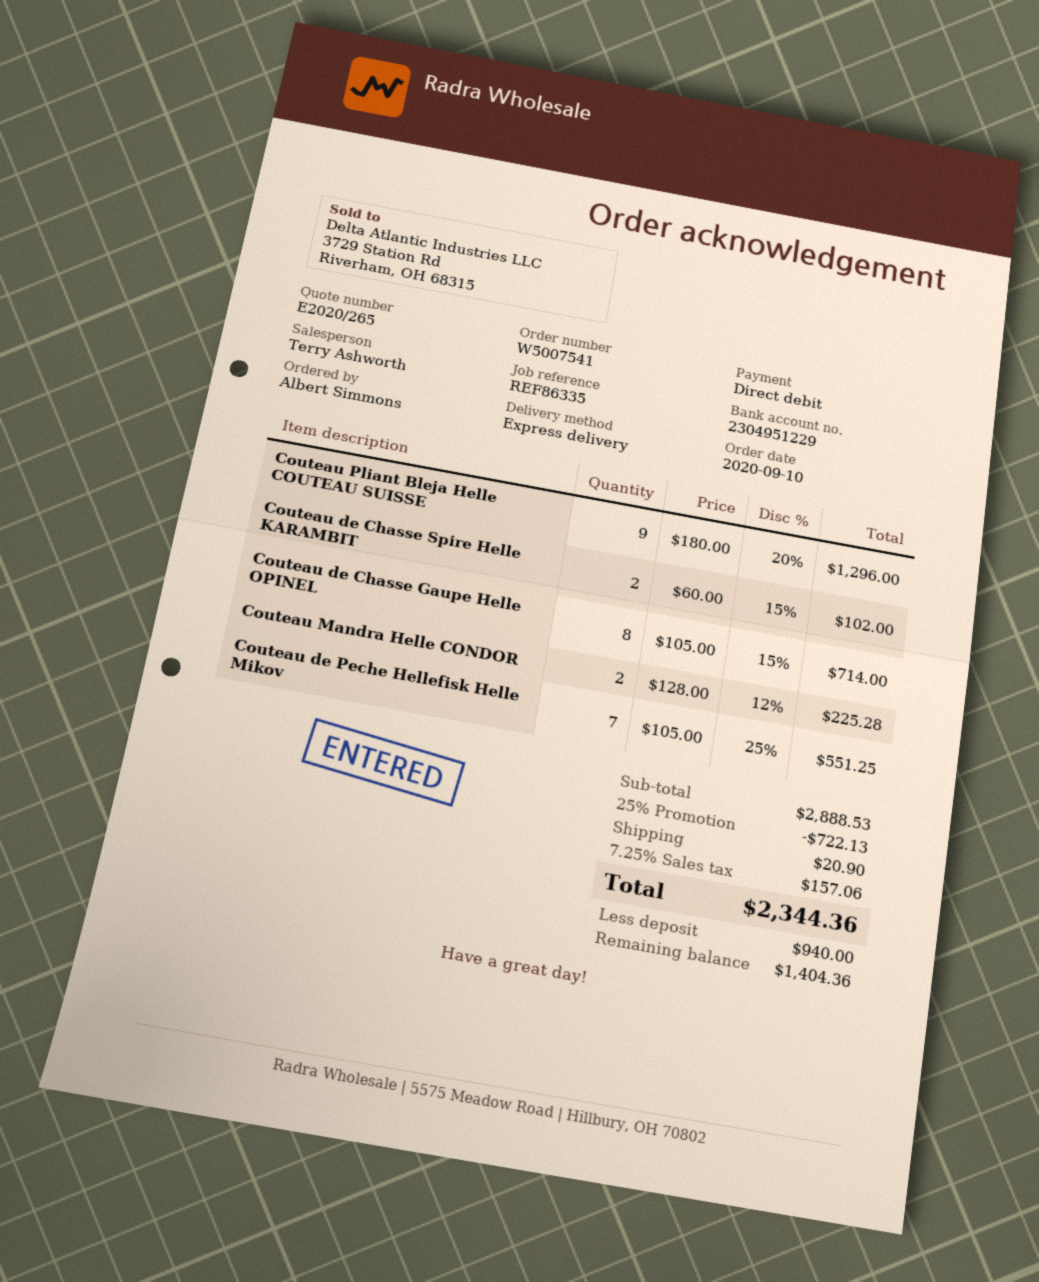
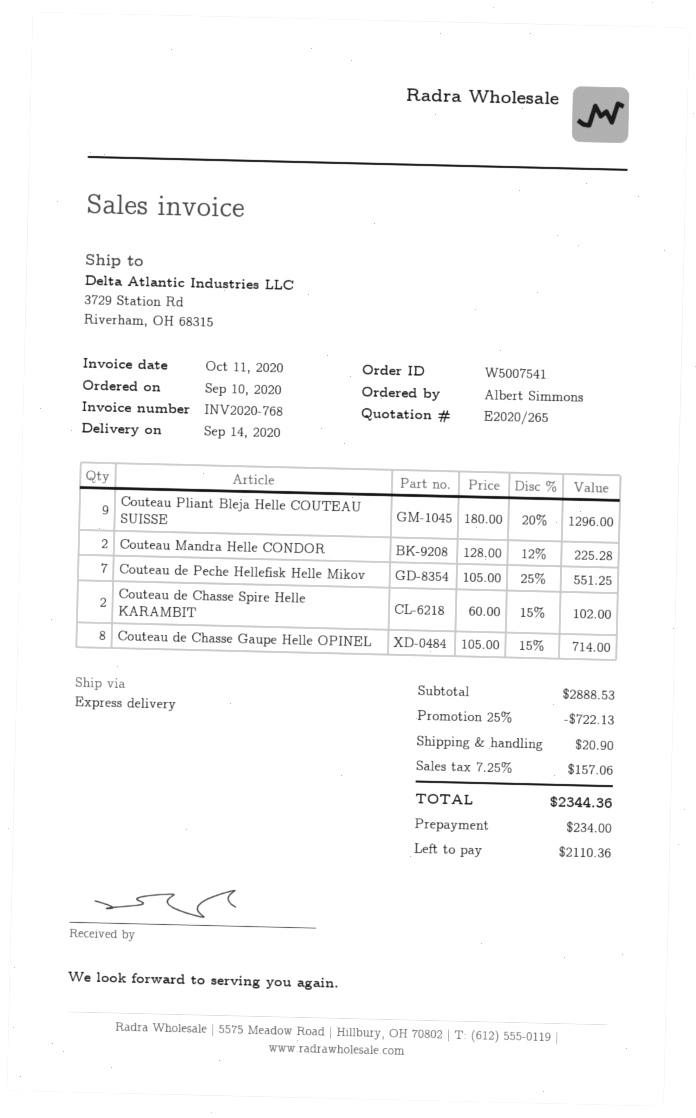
deposit: 940.00 -> 234.00
balance: 1404.36 -> 2110.36

